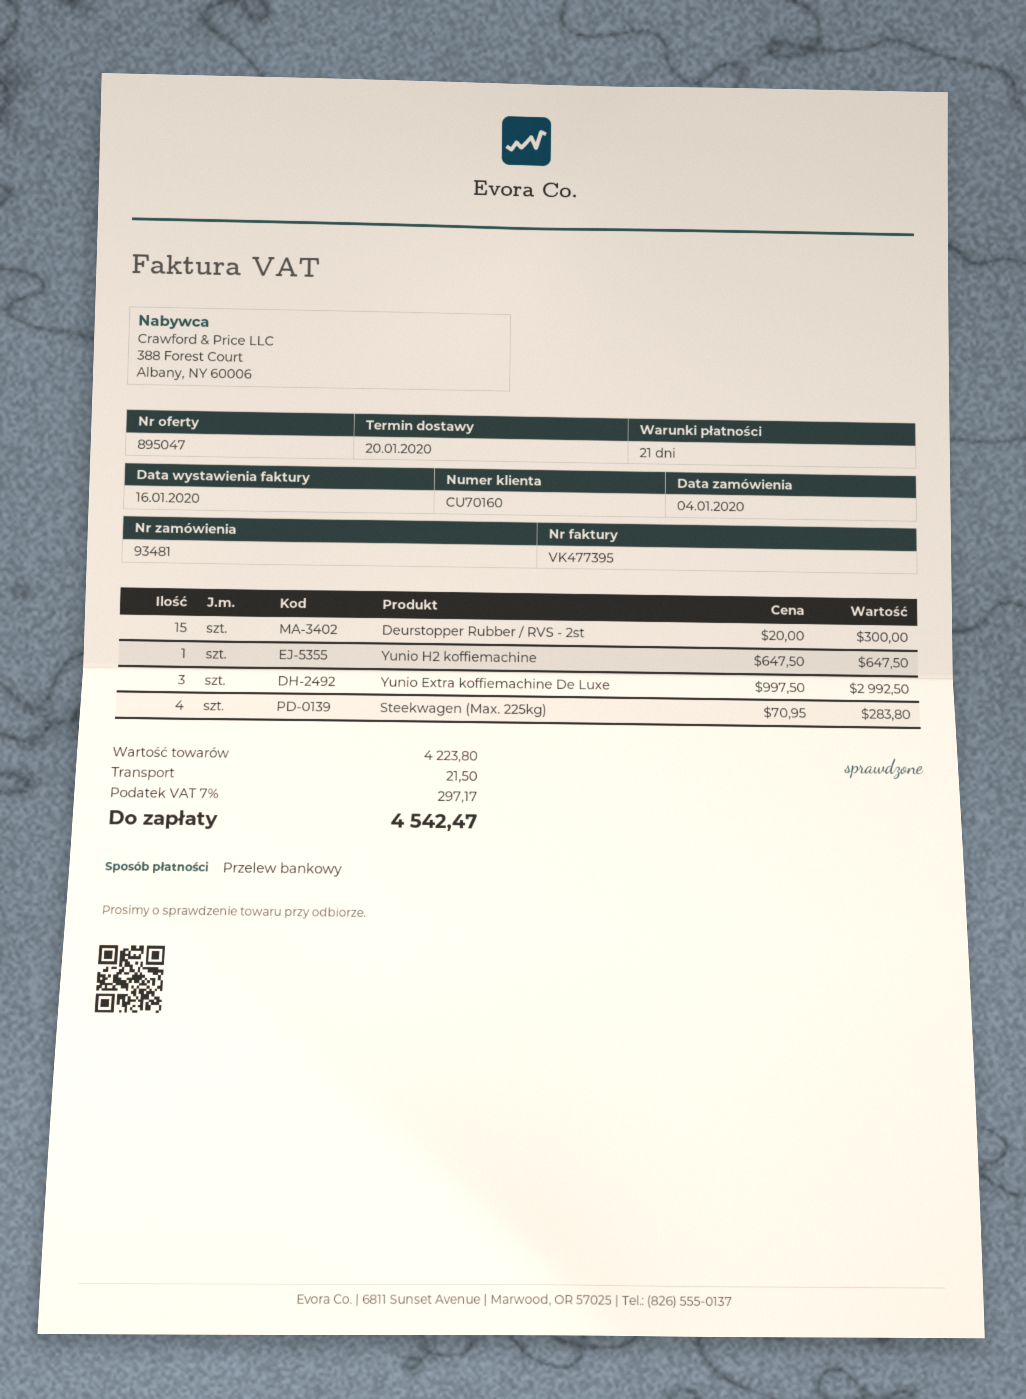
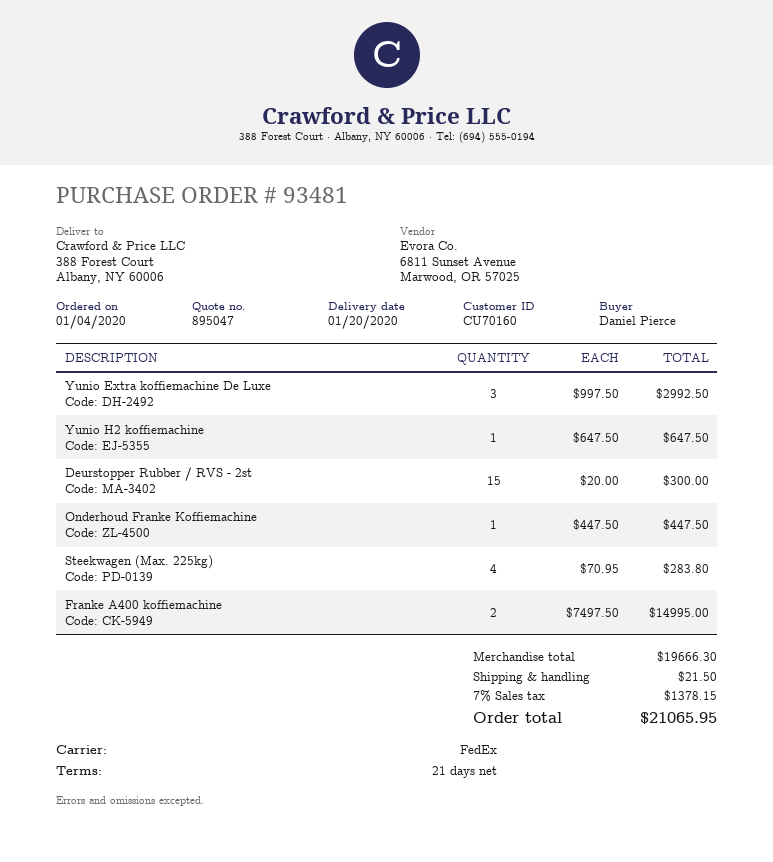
Onderhoud Franke Koffiemachine: none -> 1 x 447.50 = 447.50
Franke A400 koffiemachine: none -> 2 x 7497.50 = 14995.00
subtotal: 4223.80 -> 19666.30
tax: 7% = 297.17 -> 7% = 1378.15
total: 4542.47 -> 21065.95

